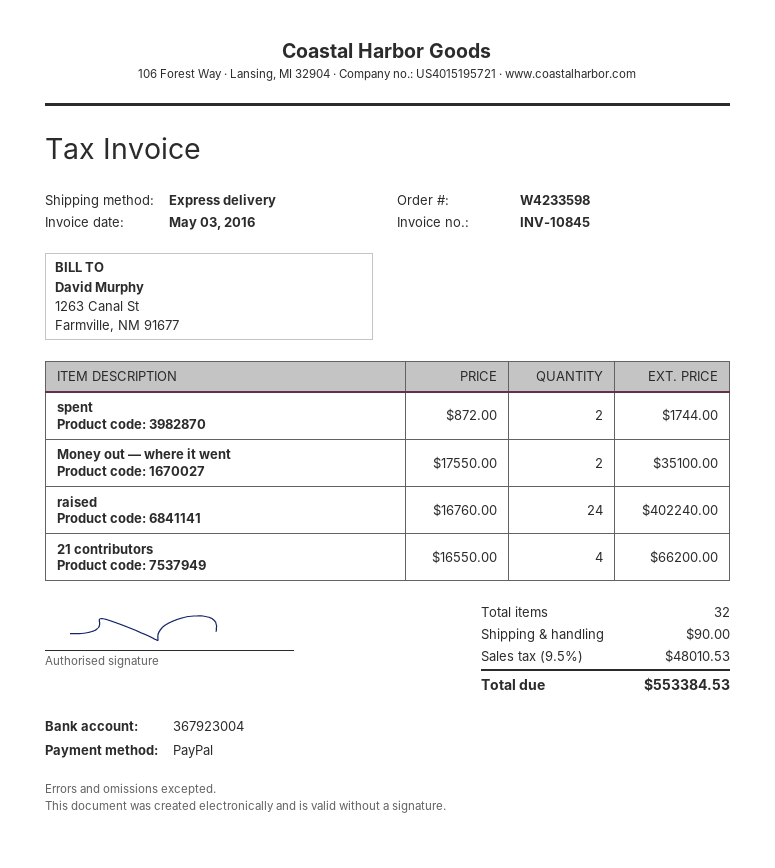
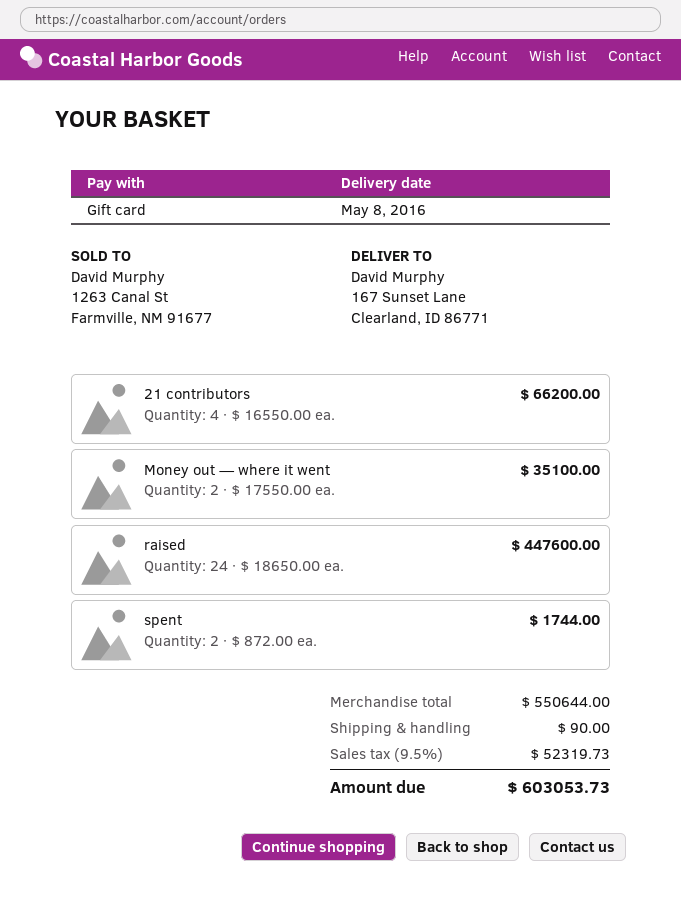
payment method: PayPal -> gift card
raised: 24 x 16760.00 = 402240.00 -> 24 x 18650.00 = 447600.00
tax: 9.5% = 48010.53 -> 9.5% = 52319.73
total: 553384.53 -> 603053.73

